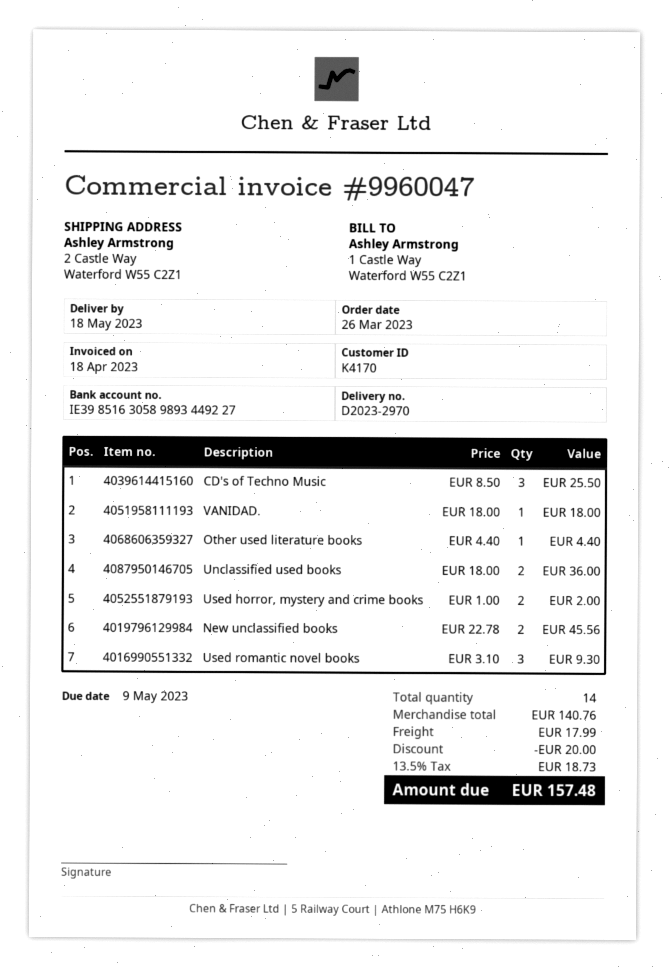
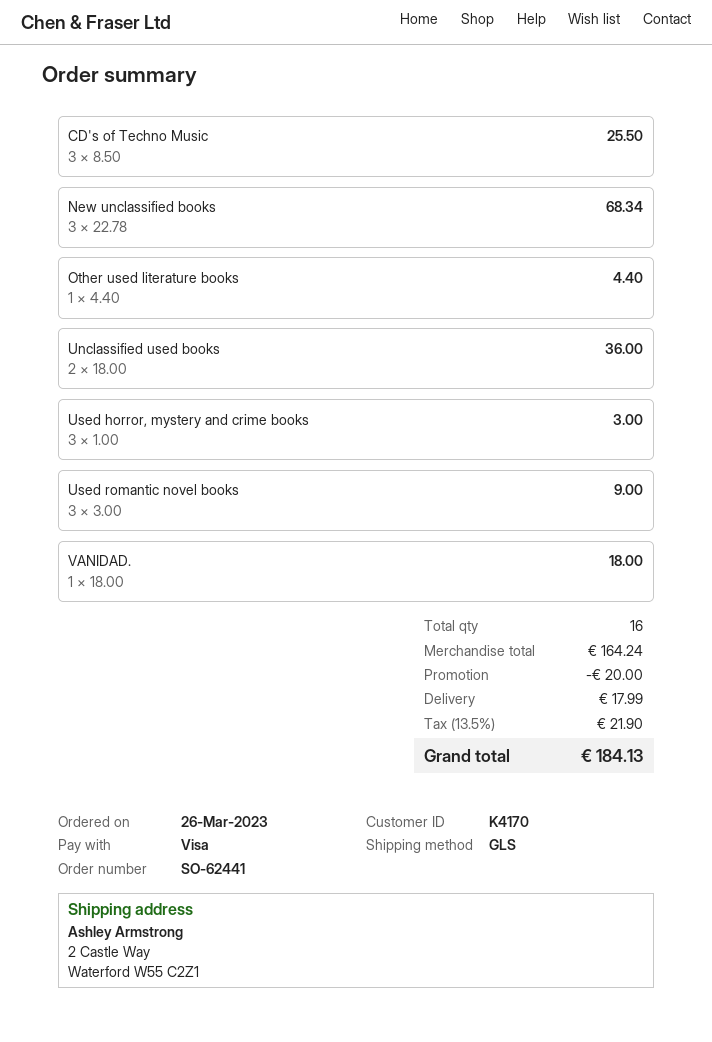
Used horror, mystery and crime books: 2 x 1.00 = 2.00 -> 3 x 1.00 = 3.00
New unclassified books: 2 x 22.78 = 45.56 -> 3 x 22.78 = 68.34
Used romantic novel books: 3 x 3.10 = 9.30 -> 3 x 3.00 = 9.00
total quantity: 14 -> 16
subtotal: 140.76 -> 164.24
tax: 13.5% = 18.73 -> 13.5% = 21.90
total: 157.48 -> 184.13

